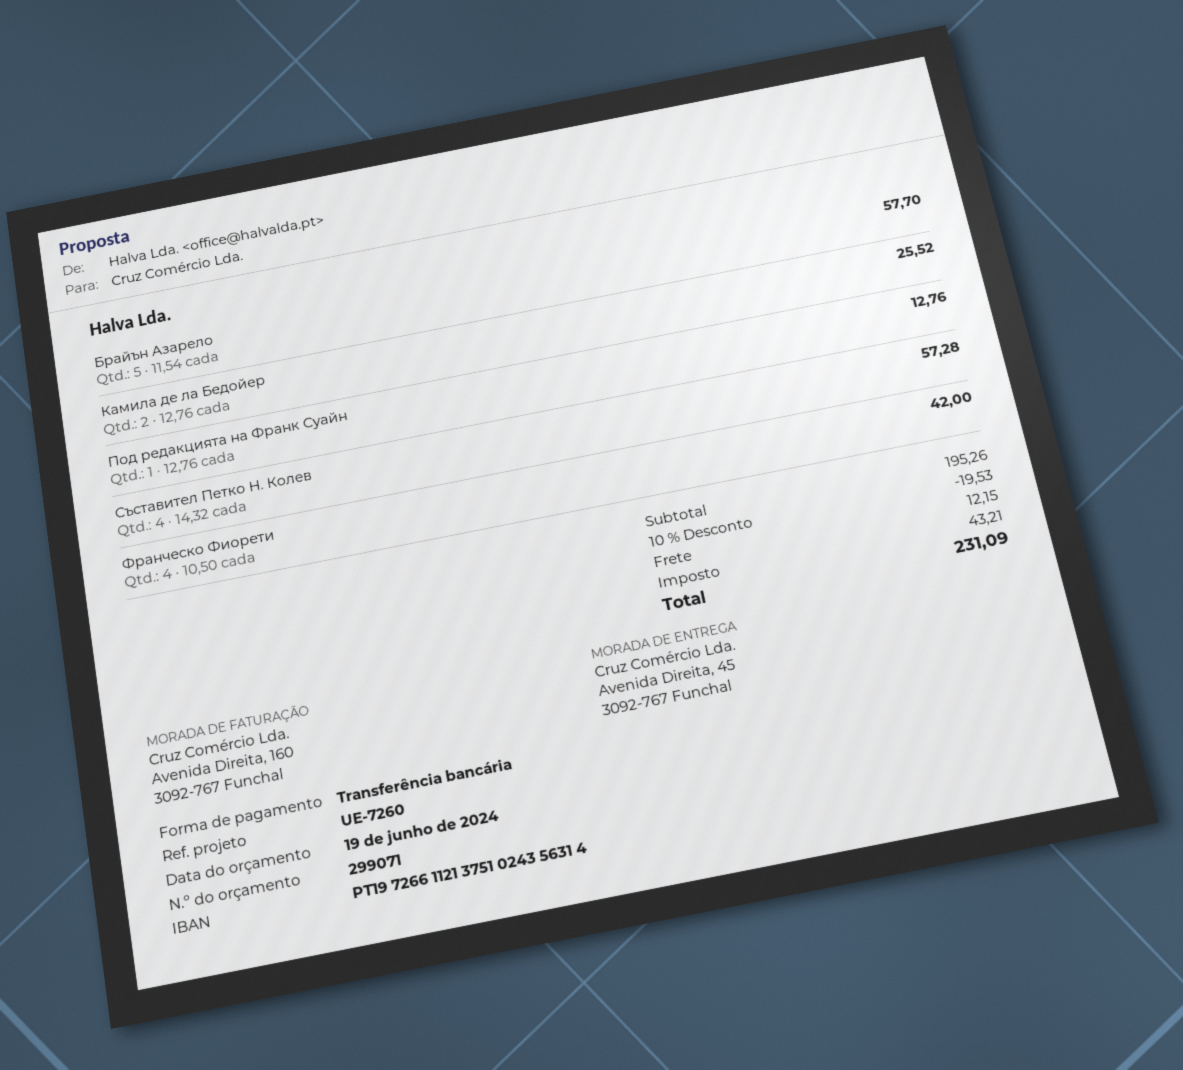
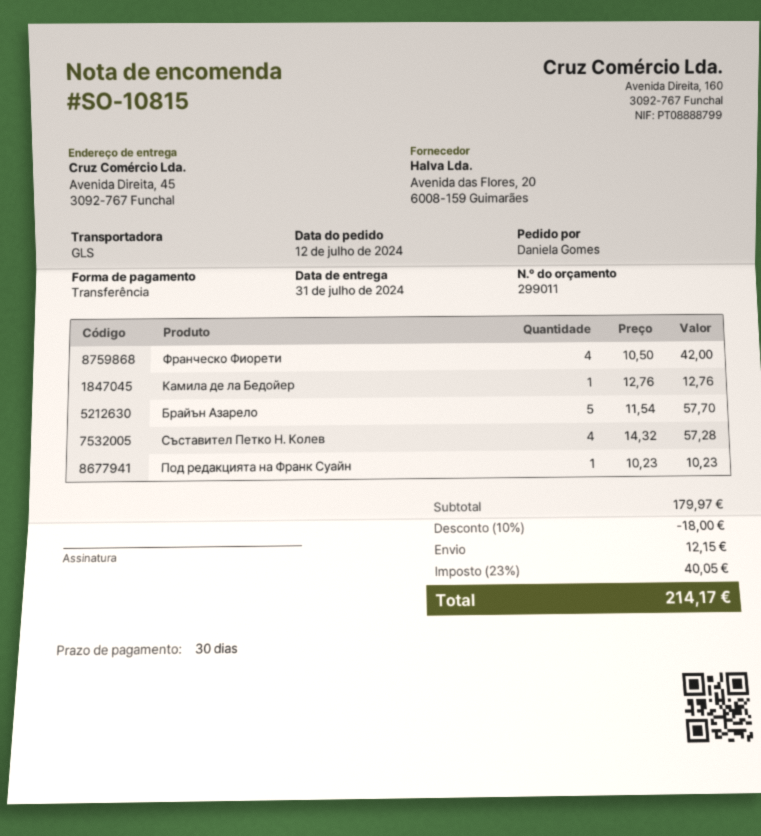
quote number: 299071 -> 299011
Камила де ла Бедойер: 2 x 12.76 = 25.52 -> 1 x 12.76 = 12.76
Под редакцията на Франк Суайн: 1 x 12.76 = 12.76 -> 1 x 10.23 = 10.23
subtotal: 195.26 -> 179.97
discount: 10% = 19.53 -> 10% = 18.00
tax: 43.21 -> 40.05
total: 231.09 -> 214.17

